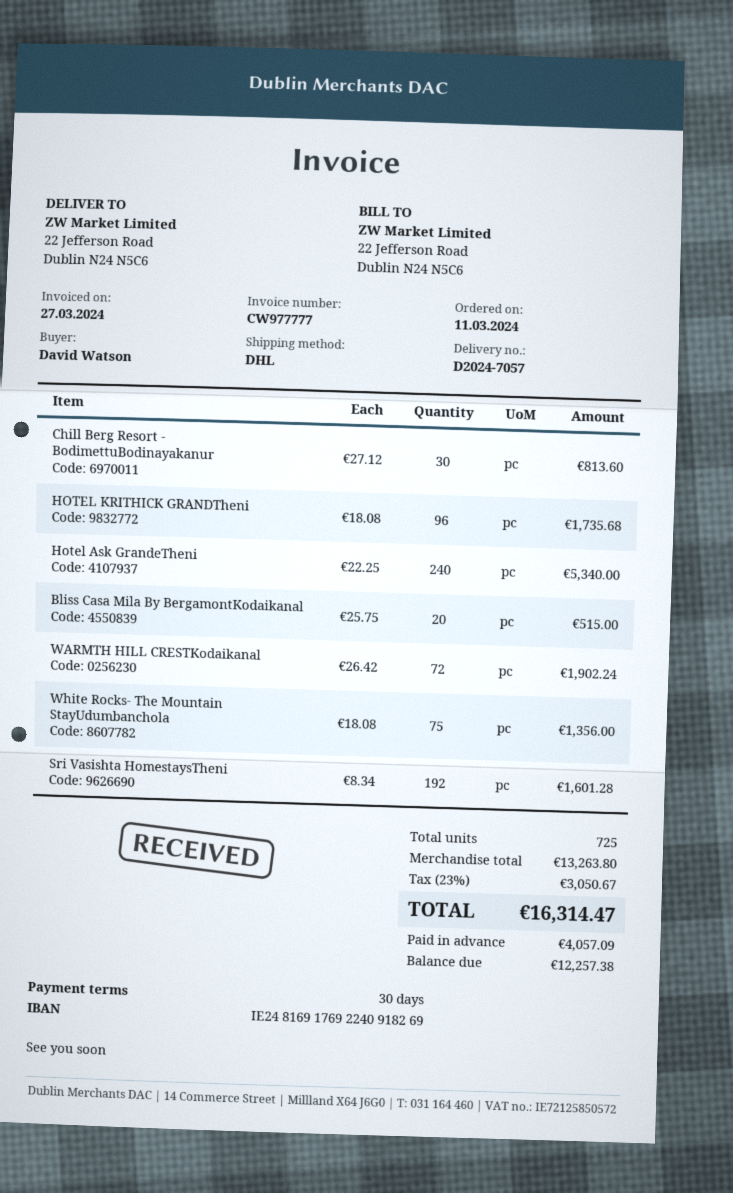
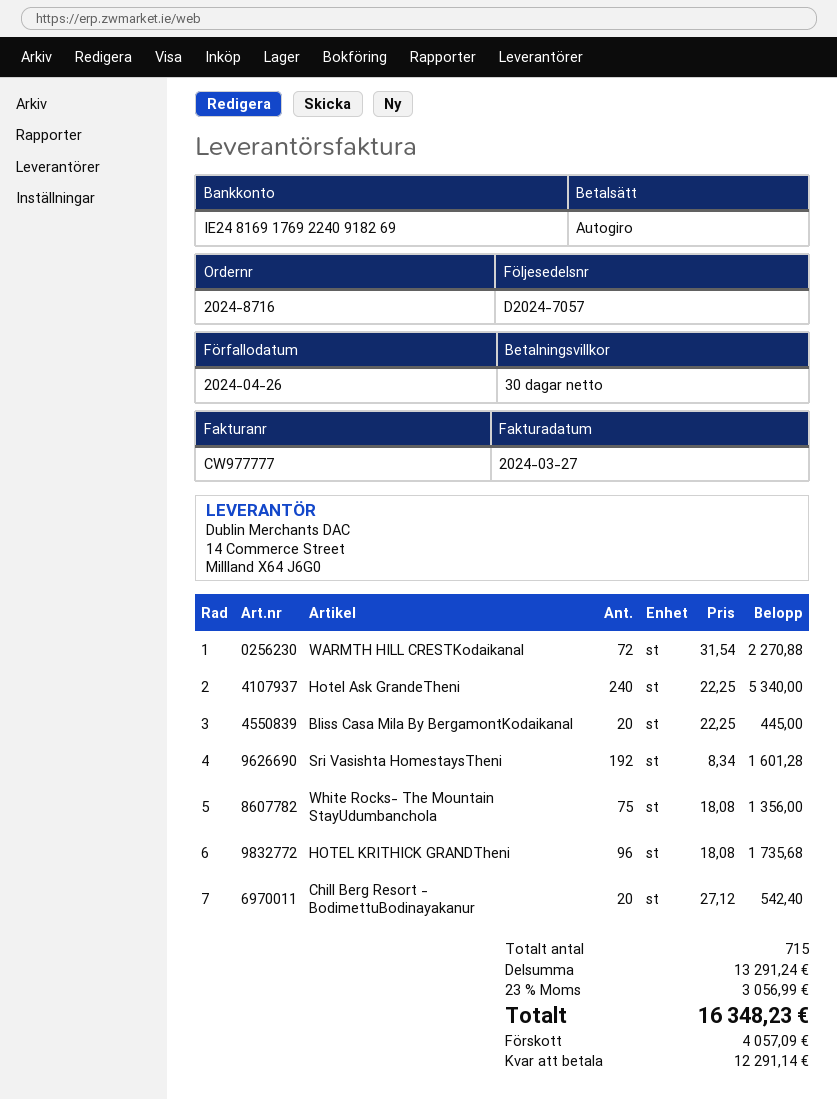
Chill Berg Resort - BodimettuBodinayakanur: 30 x 27.12 = 813.60 -> 20 x 27.12 = 542.40
Bliss Casa Mila By BergamontKodaikanal: 20 x 25.75 = 515.00 -> 20 x 22.25 = 445.00
WARMTH HILL CRESTKodaikanal: 72 x 26.42 = 1902.24 -> 72 x 31.54 = 2270.88
total quantity: 725 -> 715
subtotal: 13263.80 -> 13291.24
tax: 23% = 3050.67 -> 23% = 3056.99
total: 16314.47 -> 16348.23
balance: 12257.38 -> 12291.14

